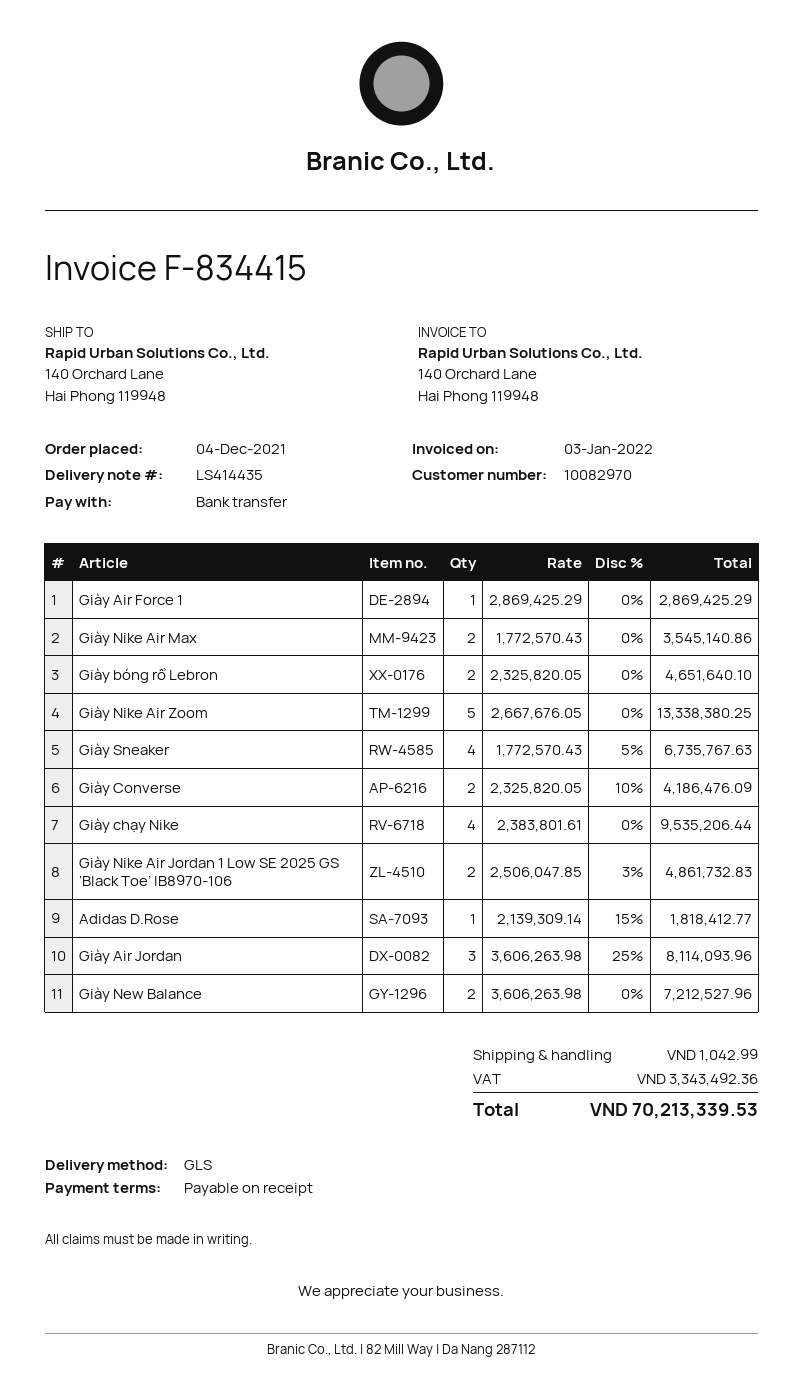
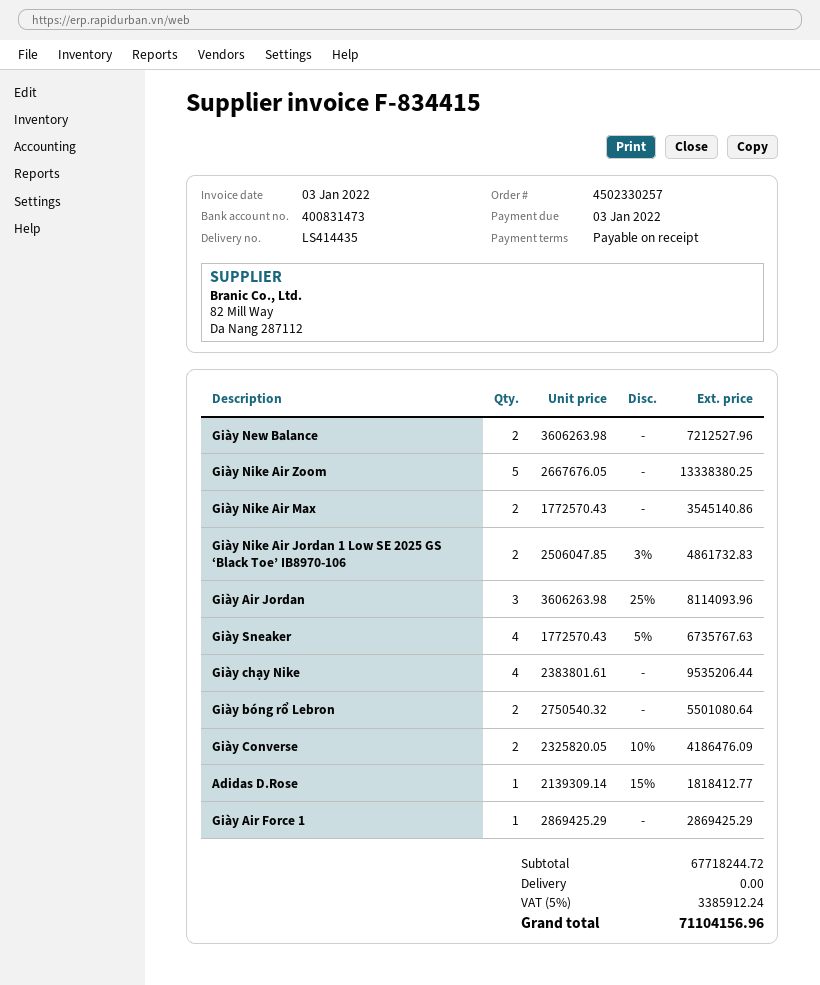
Giày bóng rổ Lebron: 2 x 2325820.05 = 4651640.10 -> 2 x 2750540.32 = 5501080.64
shipping: 1042.99 -> 0.00
tax: 3343492.36 -> 3385912.24
total: 70213339.53 -> 71104156.96

